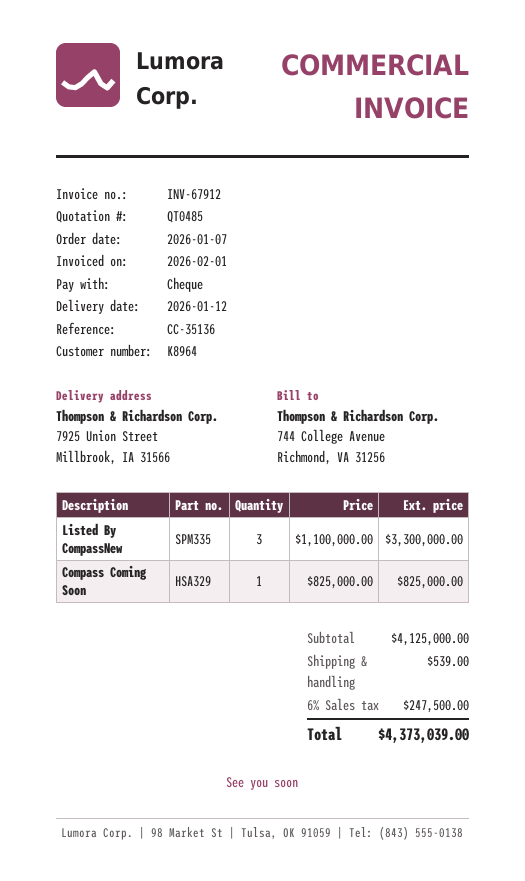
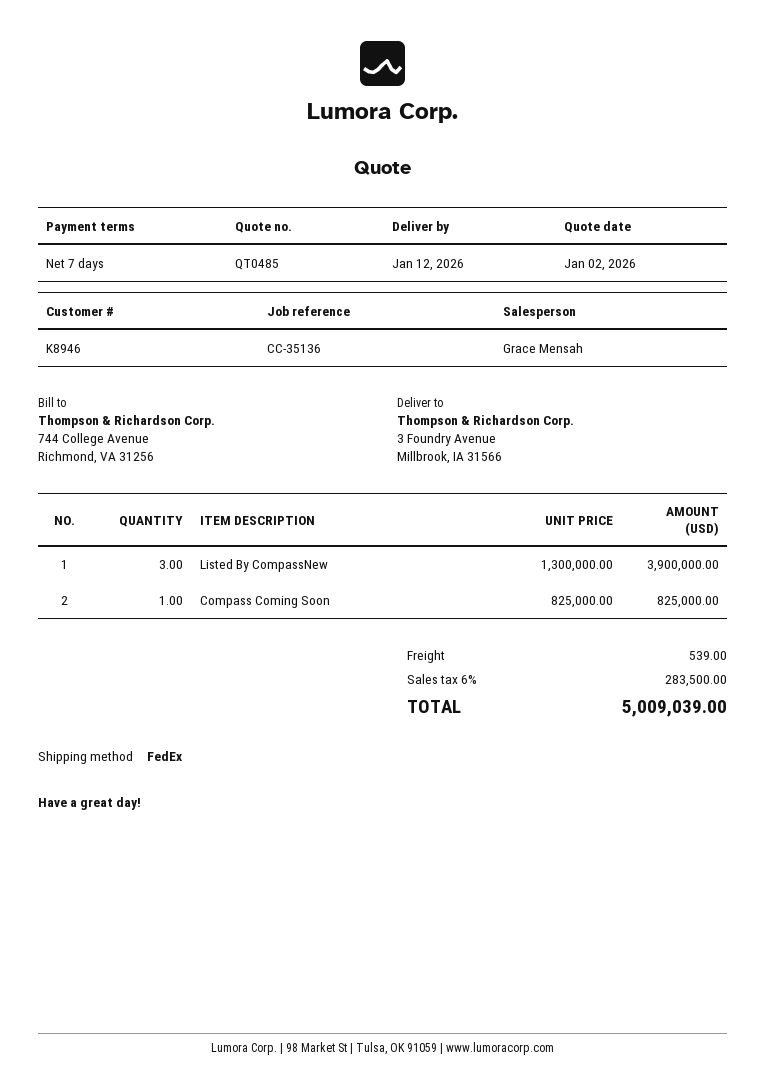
customer number: K8964 -> K8946
ship to: 7925 Union Street, Millbrook, IA 31566 -> 3 Foundry Avenue, Millbrook, IA 31566
Listed By CompassNew: 3 x 1100000.00 = 3300000.00 -> 3 x 1300000.00 = 3900000.00
tax: 6% = 247500.00 -> 6% = 283500.00
total: 4373039.00 -> 5009039.00

